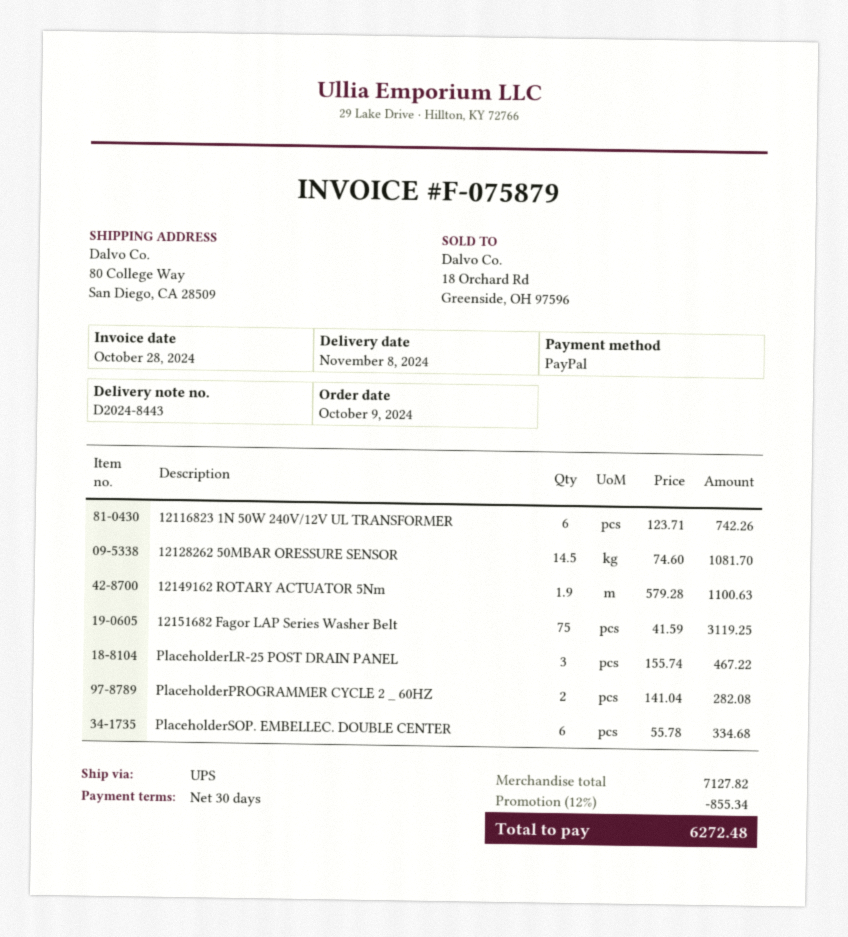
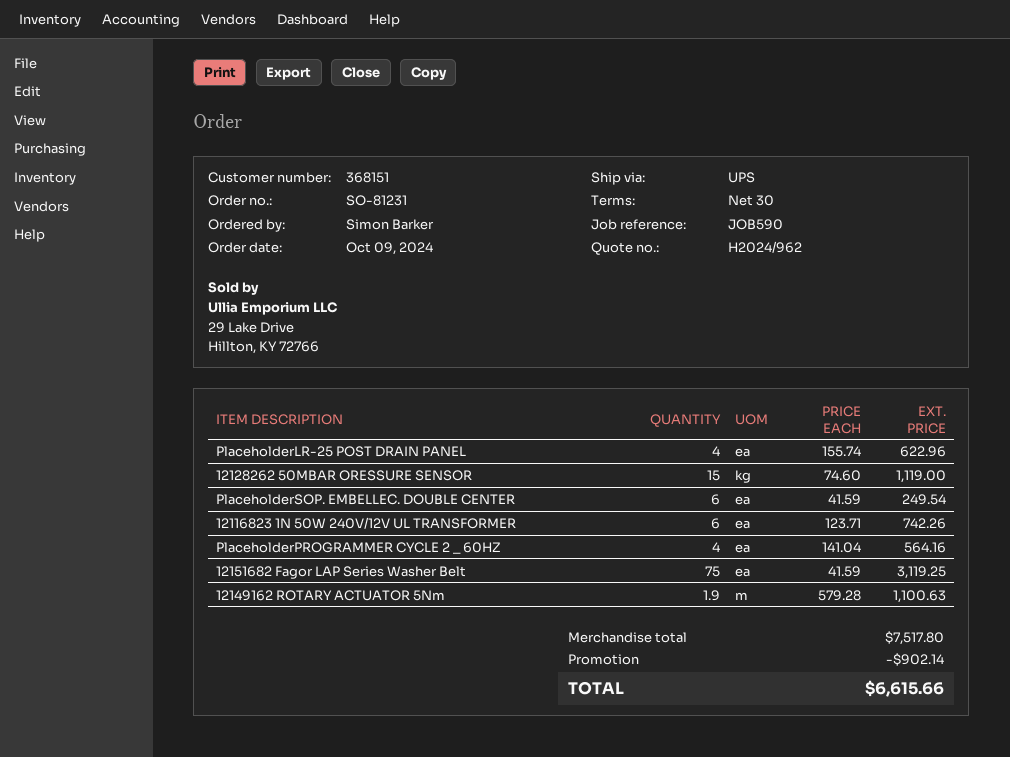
12128262 50MBAR ORESSURE SENSOR: 14.5 x 74.60 = 1081.70 -> 15 x 74.60 = 1119.00
PlaceholderLR-25 POST DRAIN PANEL: 3 x 155.74 = 467.22 -> 4 x 155.74 = 622.96
PlaceholderPROGRAMMER CYCLE 2 _ 60HZ: 2 x 141.04 = 282.08 -> 4 x 141.04 = 564.16
PlaceholderSOP. EMBELLEC. DOUBLE CENTER: 6 x 55.78 = 334.68 -> 6 x 41.59 = 249.54
subtotal: 7127.82 -> 7517.80
discount: 855.34 -> 902.14
total: 6272.48 -> 6615.66

